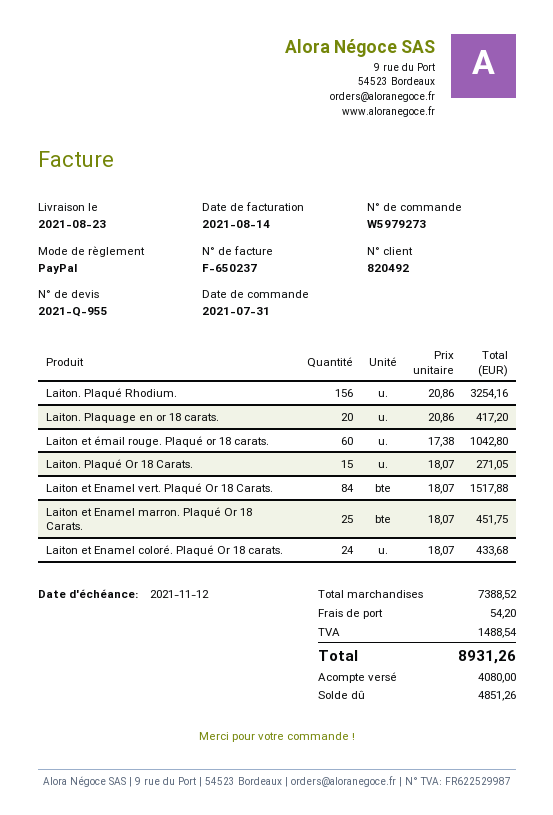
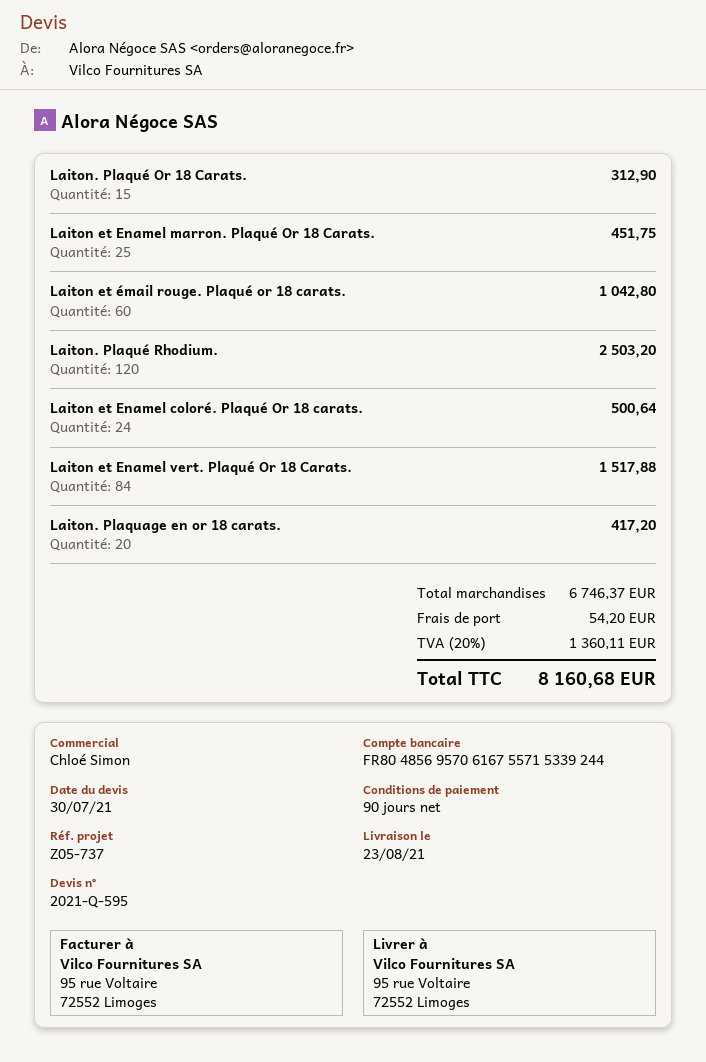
quote number: 2021-Q-955 -> 2021-Q-595
Laiton. Plaqué Rhodium.: 156 for 3254.16 -> 120 for 2503.20
Laiton. Plaqué Or 18 Carats.: 15 for 271.05 -> 15 for 312.90
Laiton et Enamel coloré. Plaqué Or 18 carats.: 24 for 433.68 -> 24 for 500.64
subtotal: 7388.52 -> 6746.37
tax: 1488.54 -> 1360.11
total: 8931.26 -> 8160.68

